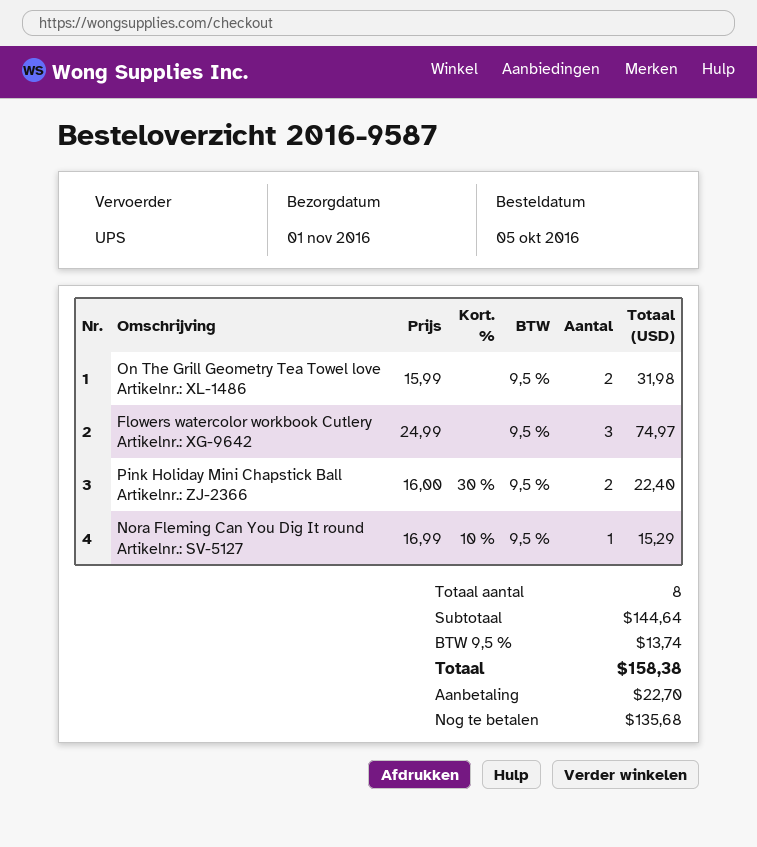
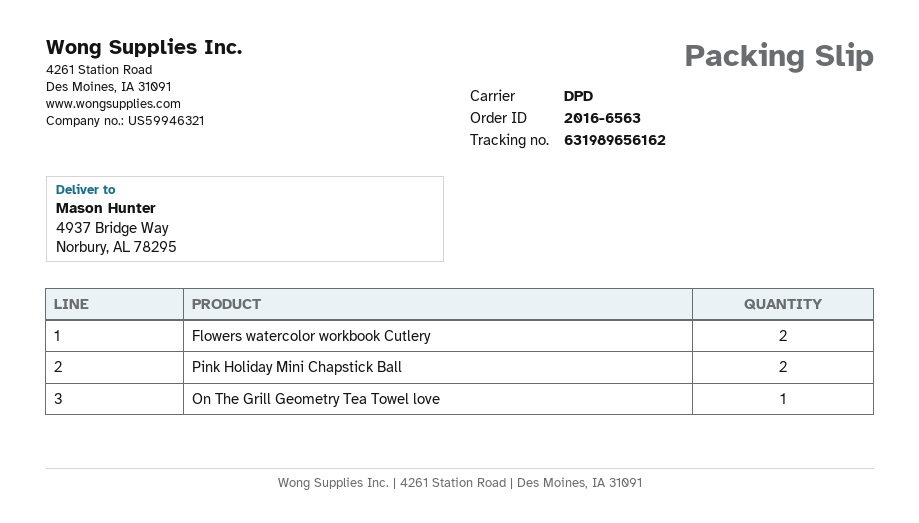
order number: 2016-9587 -> 2016-6563
shipping method: UPS -> DPD
On The Grill Geometry Tea Towel love: 2 -> 1
Flowers watercolor workbook Cutlery: 3 -> 2
Nora Fleming Can You Dig It round: 1 -> none

